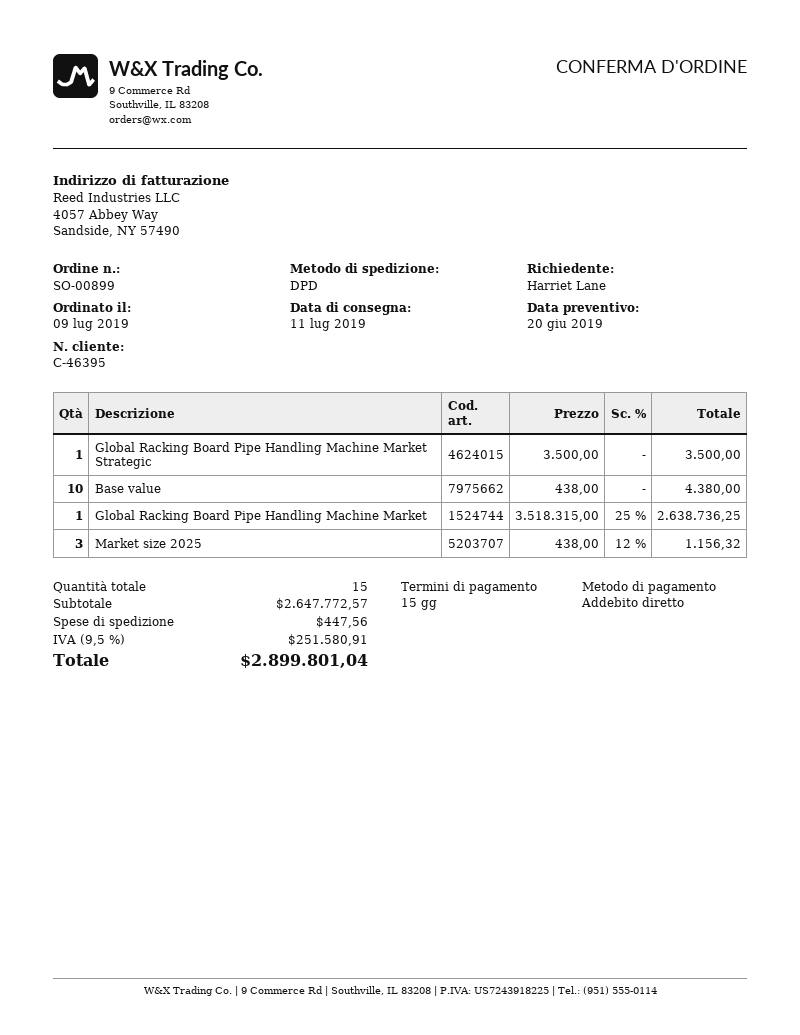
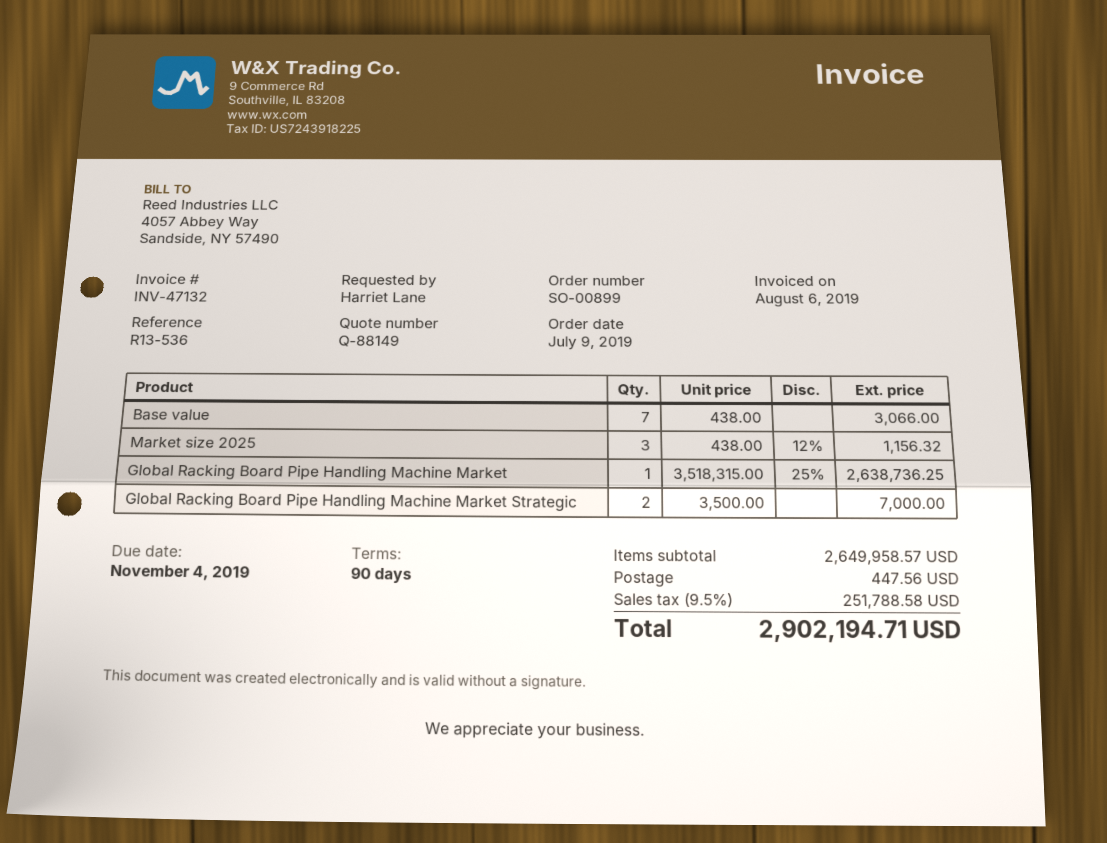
payment terms: 15 days -> 90 days
Global Racking Board Pipe Handling Machine Market Strategic: 1 x 3500.00 = 3500.00 -> 2 x 3500.00 = 7000.00
Base value: 10 x 438.00 = 4380.00 -> 7 x 438.00 = 3066.00
subtotal: 2647772.57 -> 2649958.57
tax: 9.5% = 251580.91 -> 9.5% = 251788.58
total: 2899801.04 -> 2902194.71

